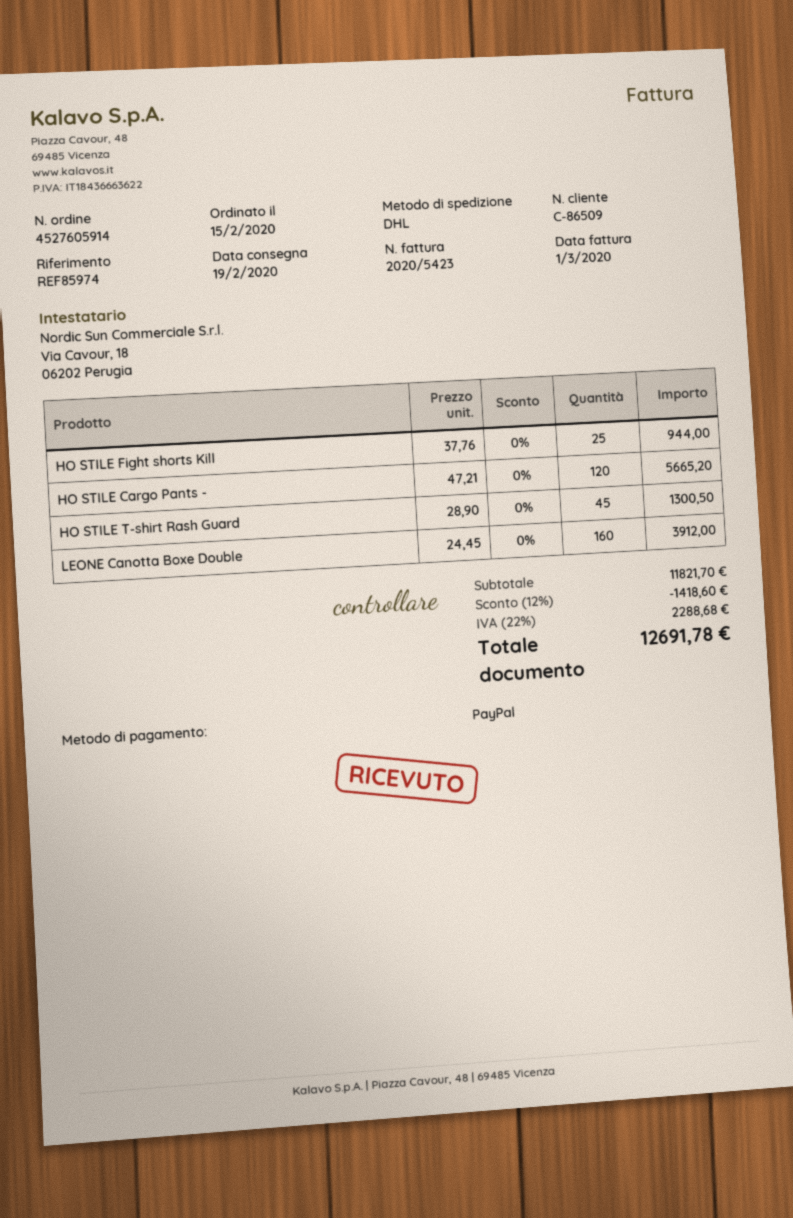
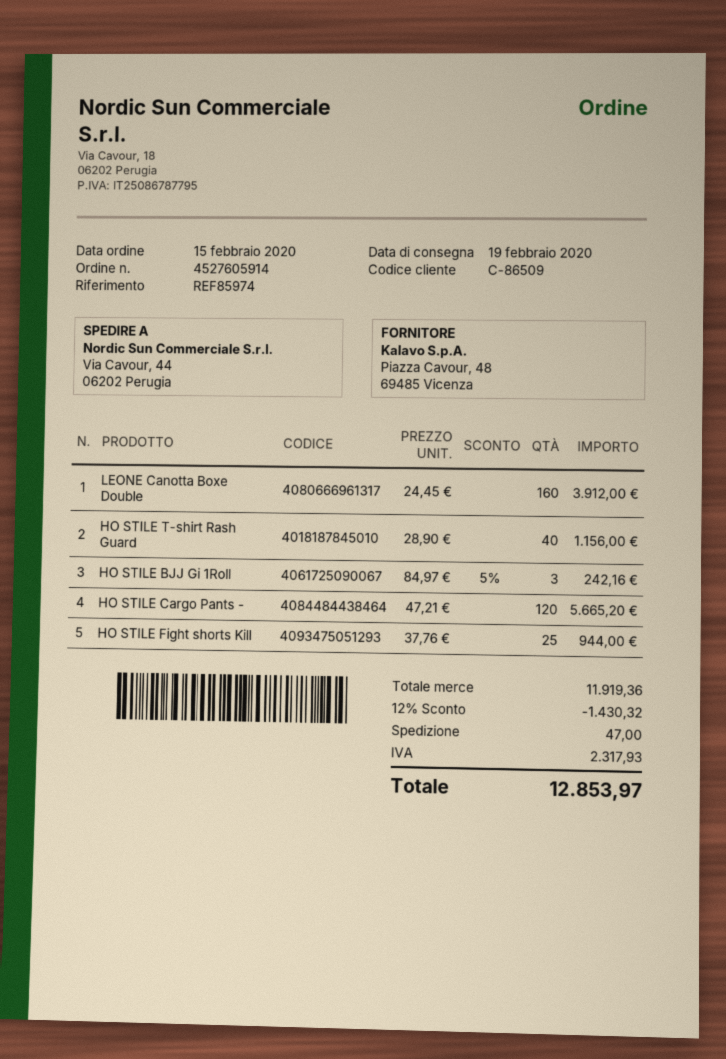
HO STILE T-shirt Rash Guard: 45 x 28.90 = 1300.50 -> 40 x 28.90 = 1156.00
HO STILE BJJ Gi 1Roll: none -> 3 x 84.97 - 5% = 242.16
subtotal: 11821.70 -> 11919.36
discount: 12% = 1418.60 -> 12% = 1430.32
shipping: none -> 47.00
tax: 2288.68 -> 2317.93
total: 12691.78 -> 12853.97

